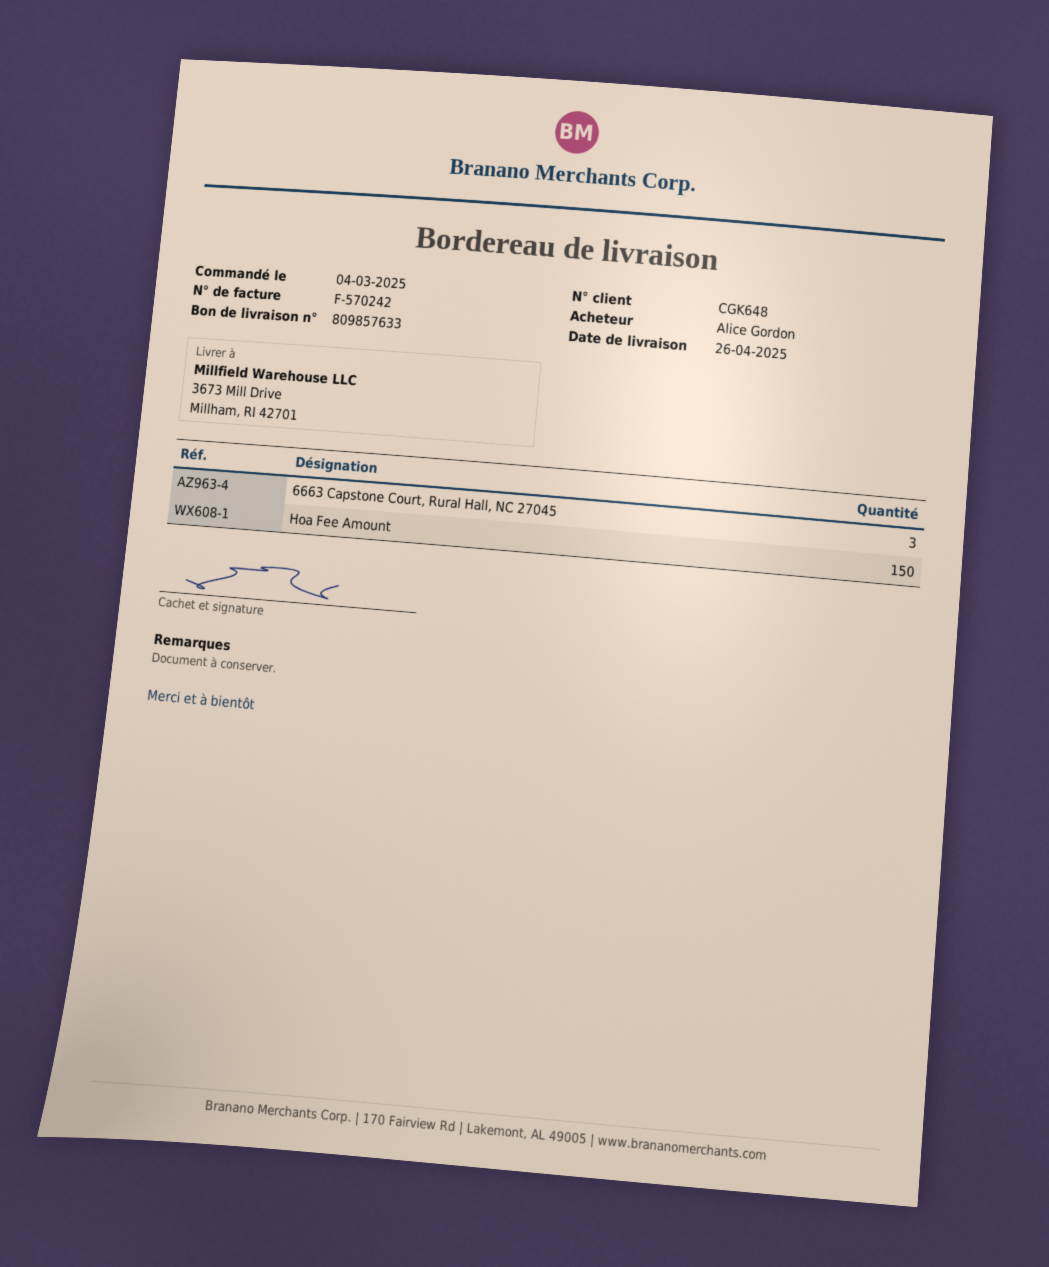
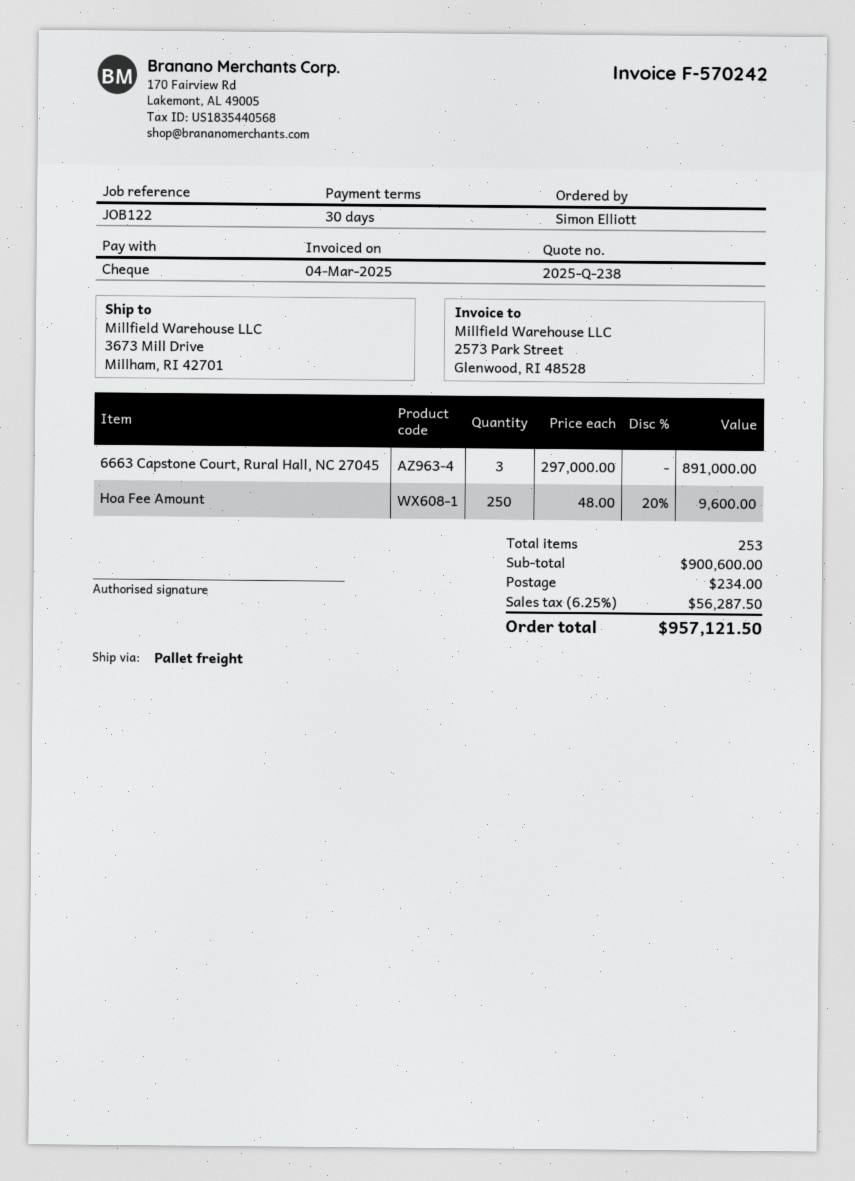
ordered by: Alice Gordon -> Simon Elliott
Hoa Fee Amount: 150 -> 250

